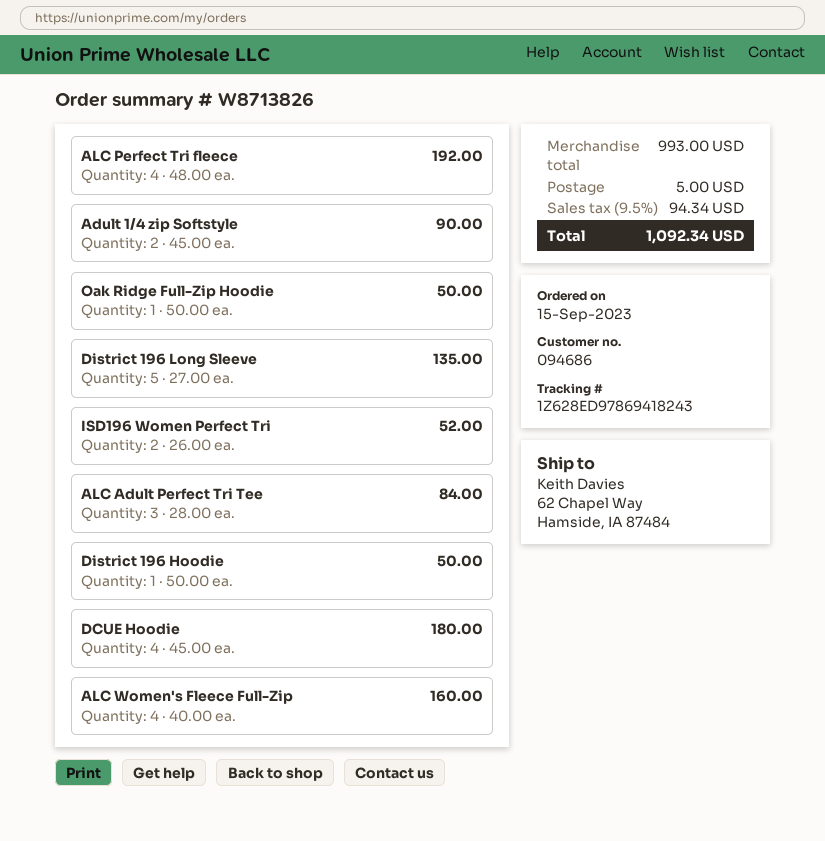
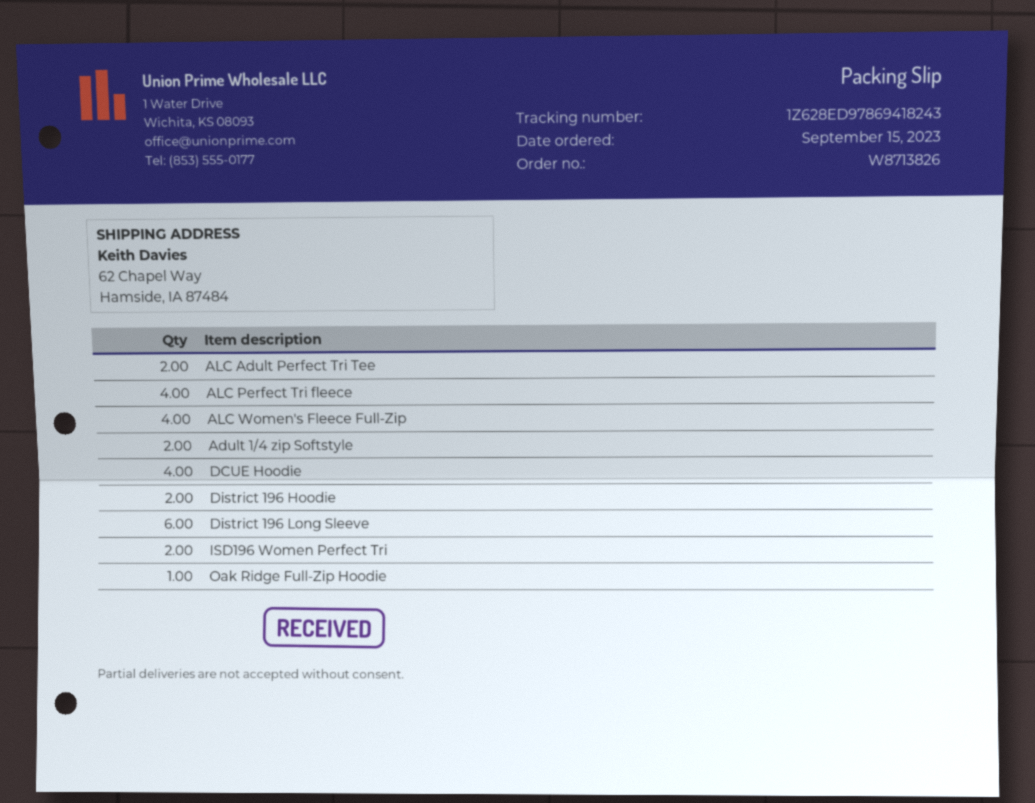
District 196 Long Sleeve: 5 -> 6
ALC Adult Perfect Tri Tee: 3 -> 2
District 196 Hoodie: 1 -> 2

